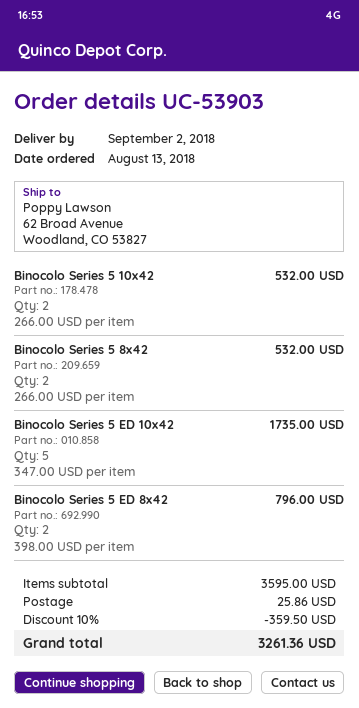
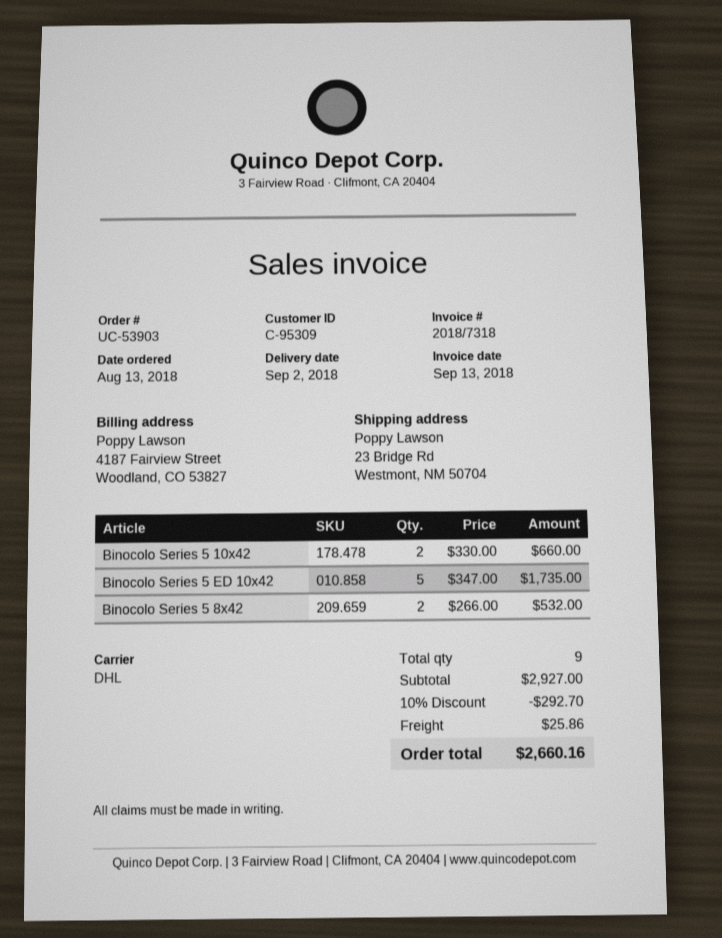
ship to: 62 Broad Avenue, Woodland, CO 53827 -> 23 Bridge Rd, Westmont, NM 50704
Binocolo Series 5 10x42: 2 x 266.00 = 532.00 -> 2 x 330.00 = 660.00
Binocolo Series 5 ED 8x42: 2 x 398.00 = 796.00 -> none
subtotal: 3595.00 -> 2927.00
discount: 10% = 359.50 -> 10% = 292.70
total: 3261.36 -> 2660.16

